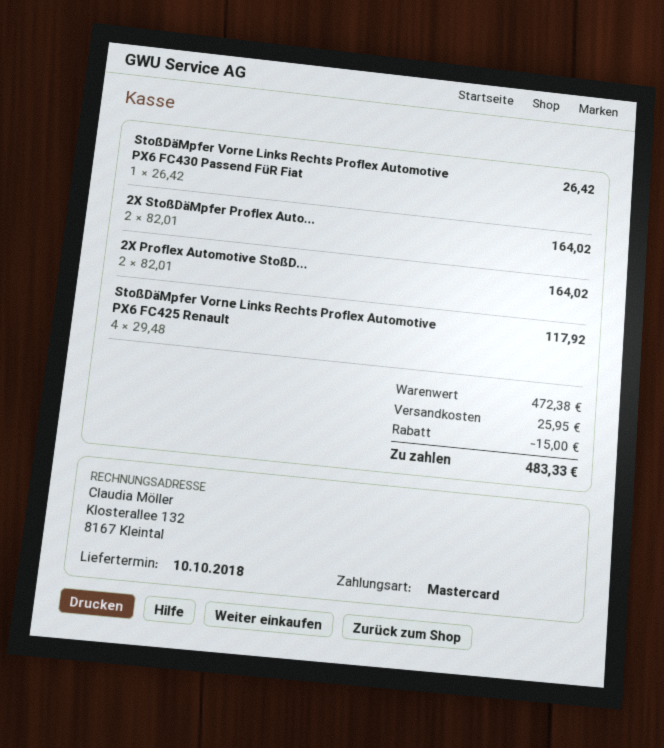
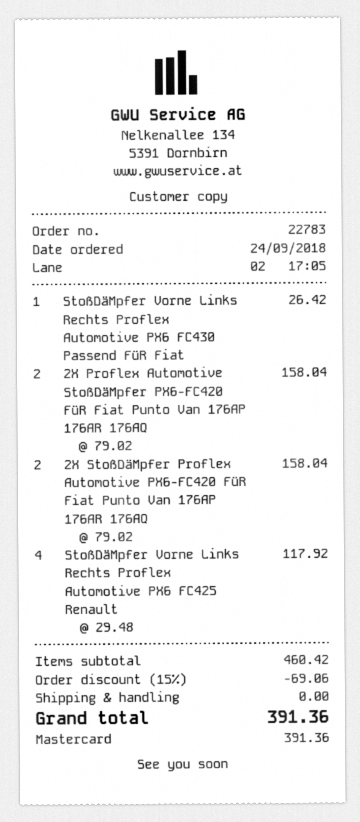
2X StoßDäMpfer Proflex Auto...: 2 x 82.01 = 164.02 -> 2 x 79.02 = 158.04
2X Proflex Automotive StoßD...: 2 x 82.01 = 164.02 -> 2 x 79.02 = 158.04
subtotal: 472.38 -> 460.42
discount: 15.00 -> 69.06
shipping: 25.95 -> 0.00
total: 483.33 -> 391.36

